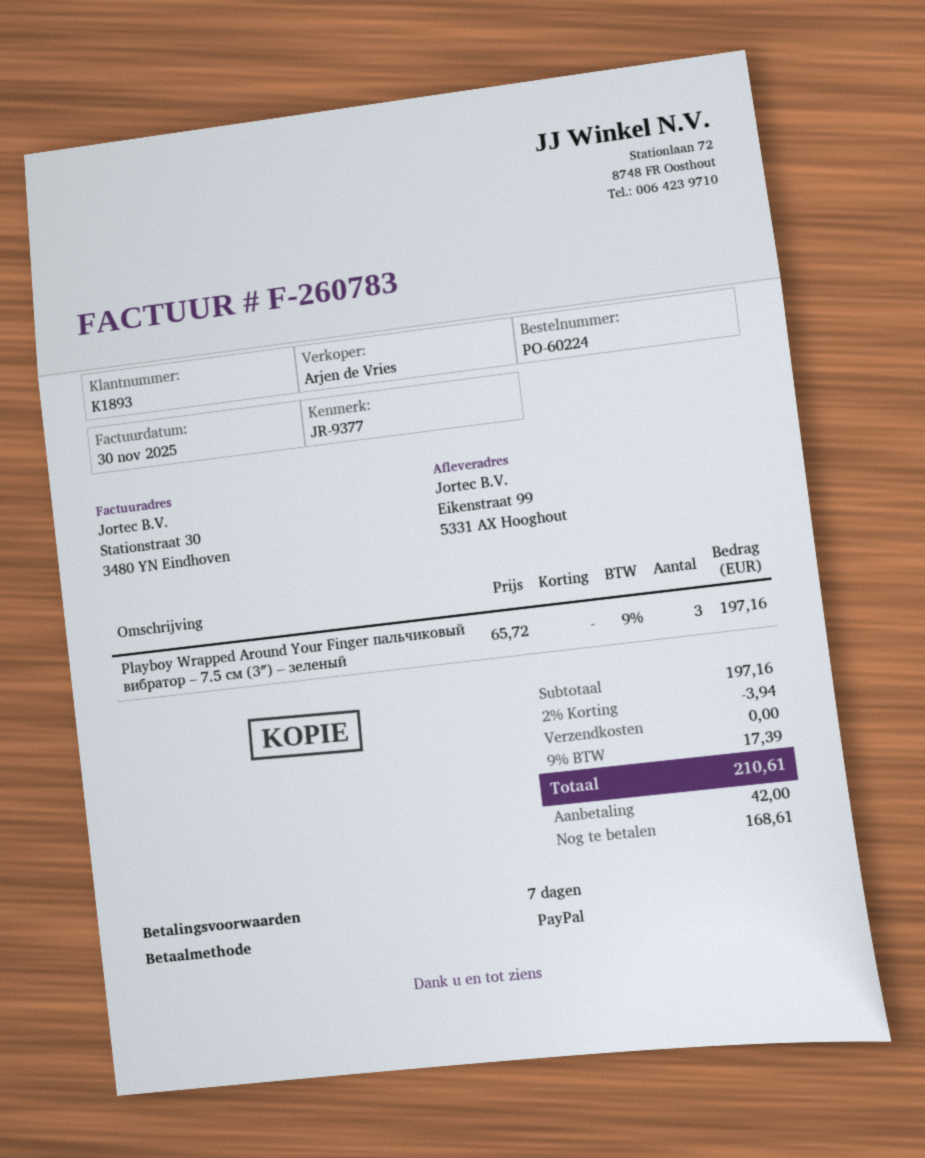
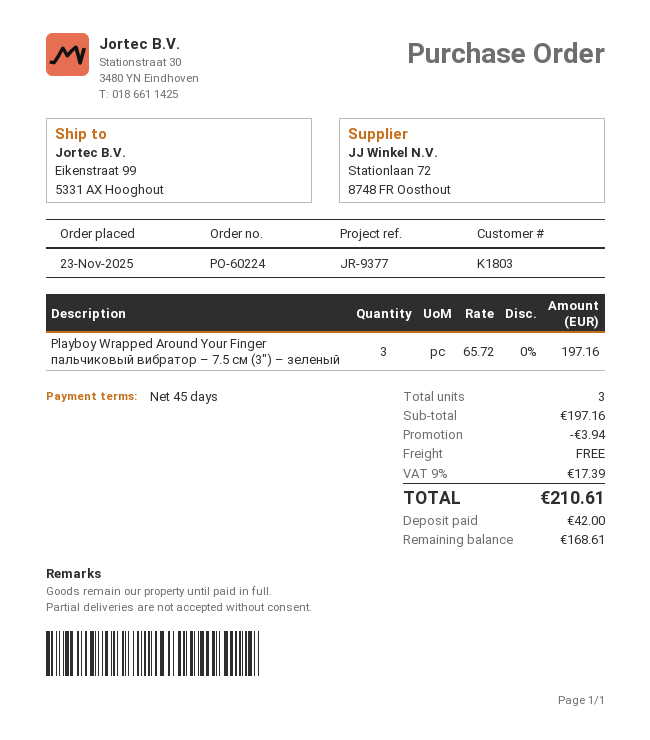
payment terms: 7 days -> 45 days
customer number: K1893 -> K1803

